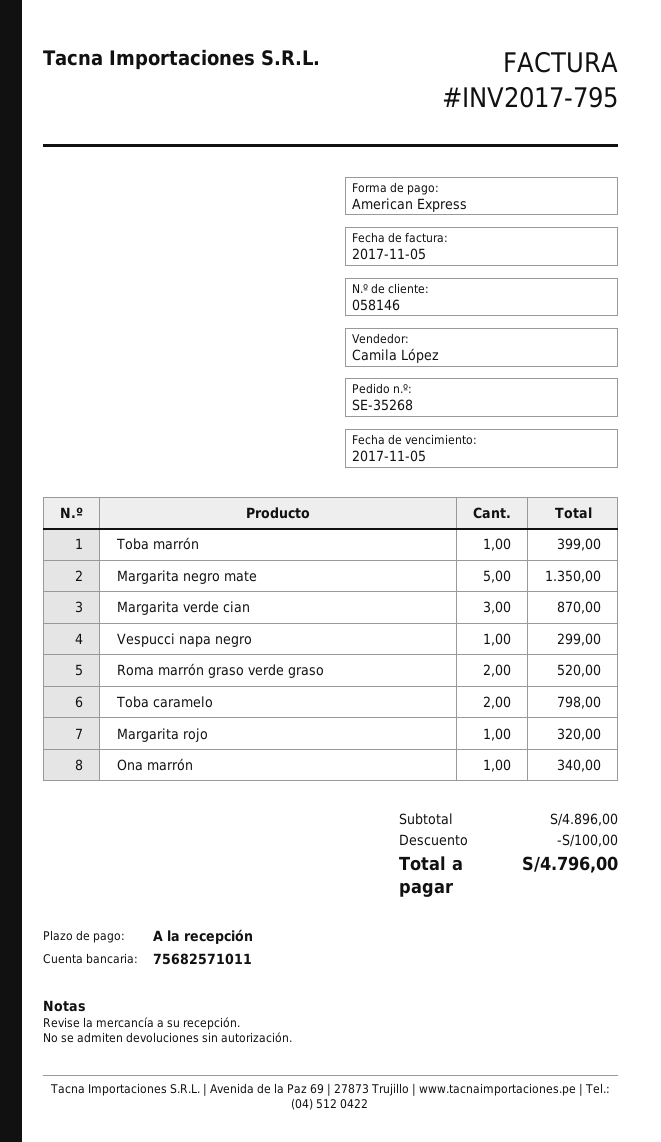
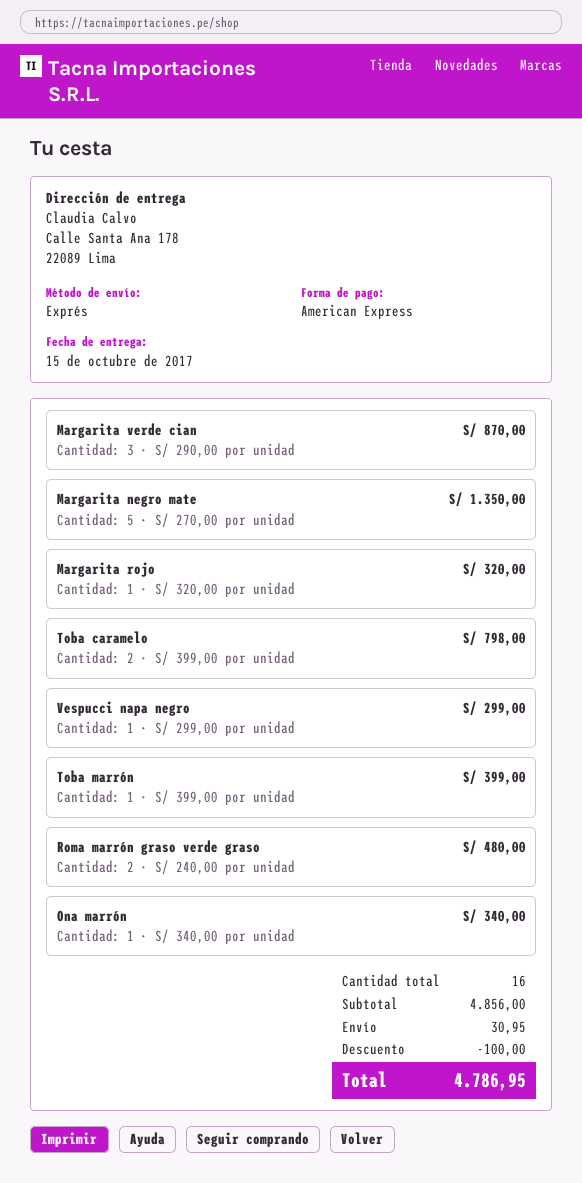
Roma marrón graso verde graso: 2 for 520.00 -> 2 for 480.00
subtotal: 4896.00 -> 4856.00
shipping: none -> 30.95
total: 4796.00 -> 4786.95

